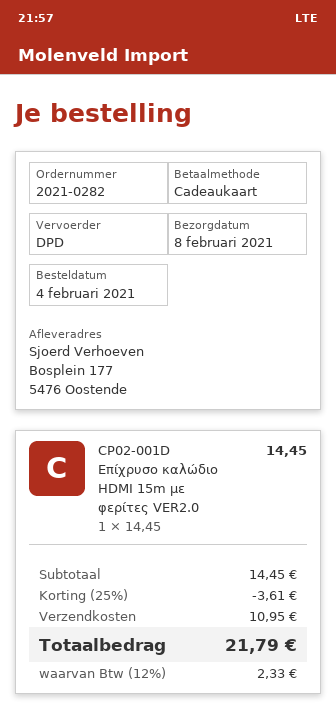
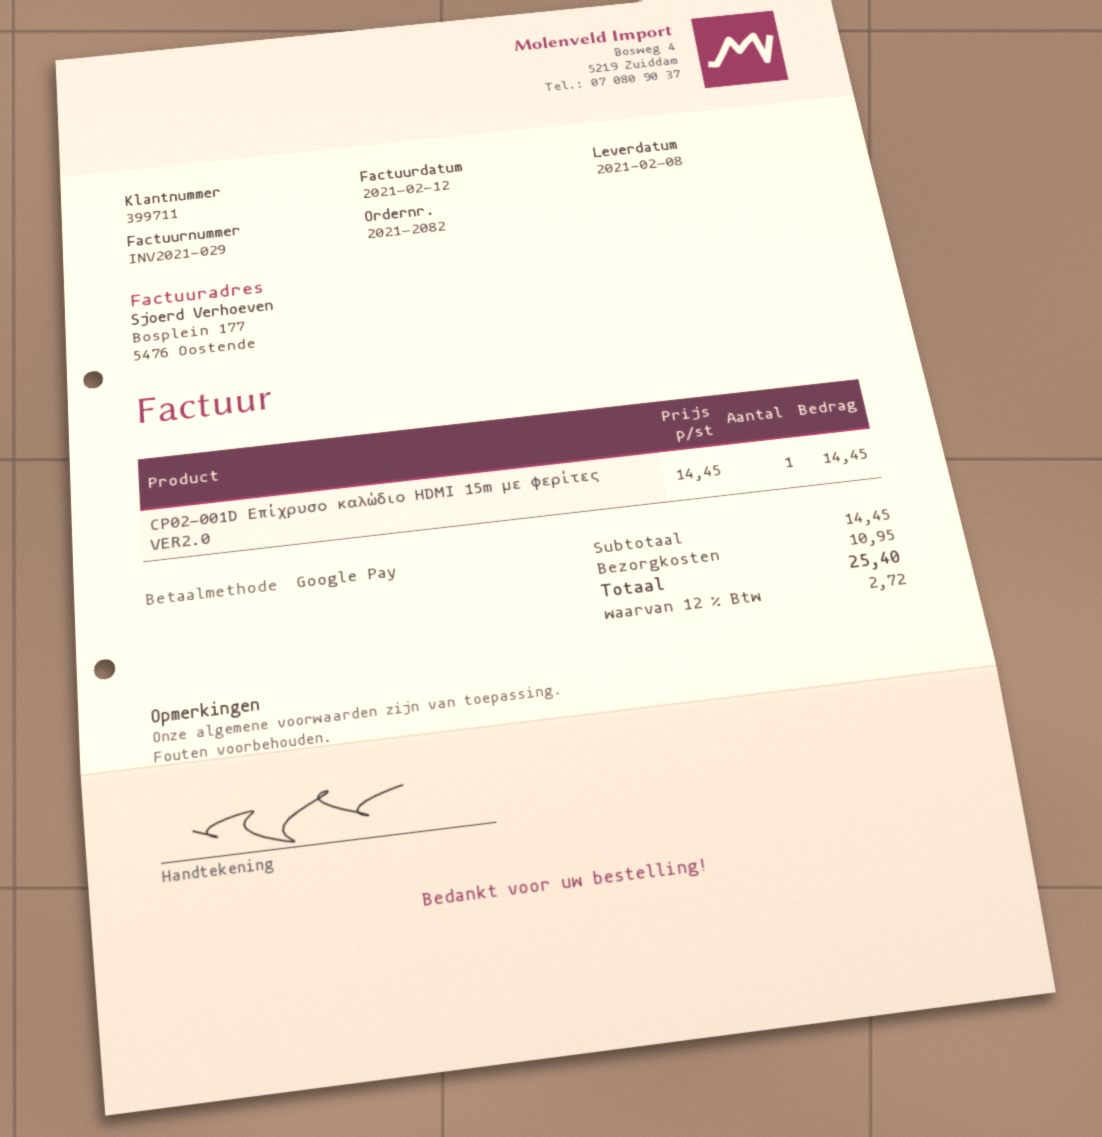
order number: 2021-0282 -> 2021-2082
payment method: gift card -> Google Pay
discount: 25% = 3.61 -> none
tax: 12% = 2.33 -> 12% = 2.72
total: 21.79 -> 25.40

